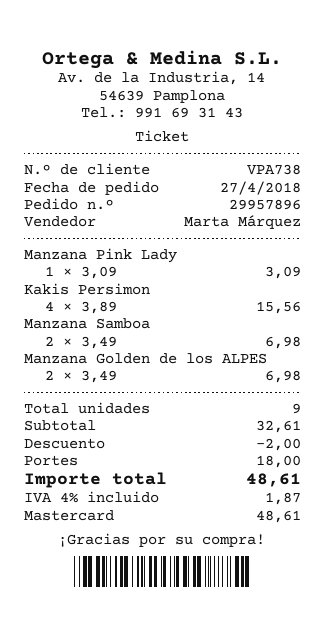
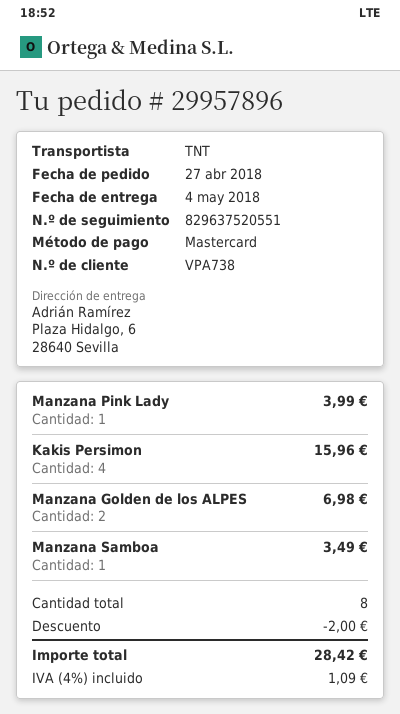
Manzana Pink Lady: 1 for 3.09 -> 1 for 3.99
Kakis Persimon: 4 for 15.56 -> 4 for 15.96
Manzana Samboa: 2 for 6.98 -> 1 for 3.49
total quantity: 9 -> 8
shipping: 18.00 -> none
tax: 4% = 1.87 -> 4% = 1.09
total: 48.61 -> 28.42

